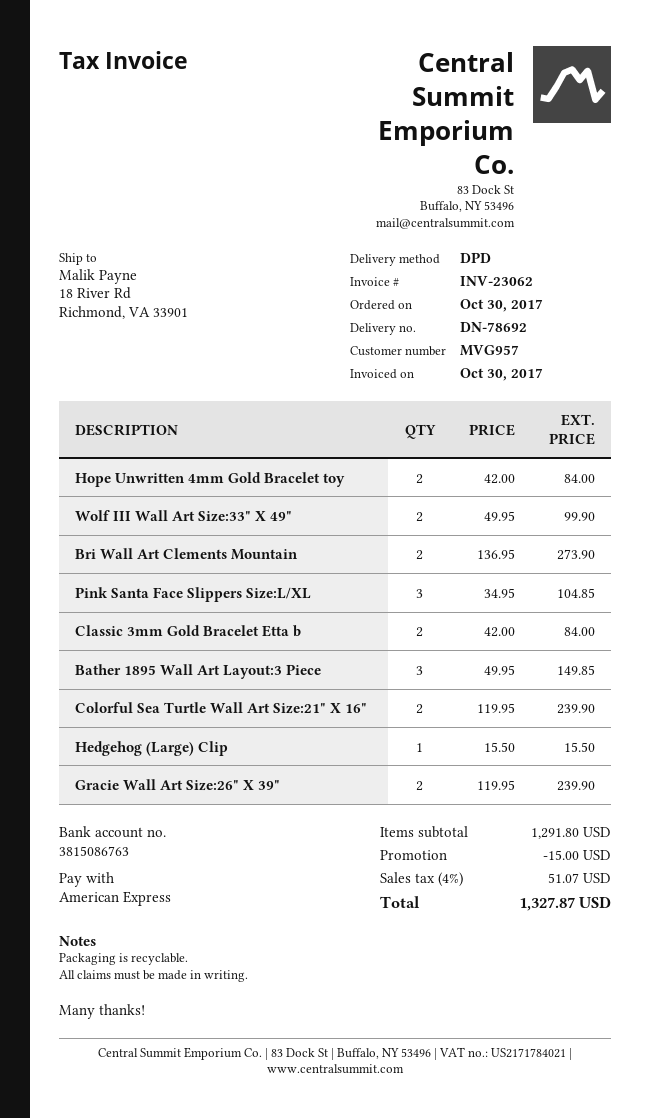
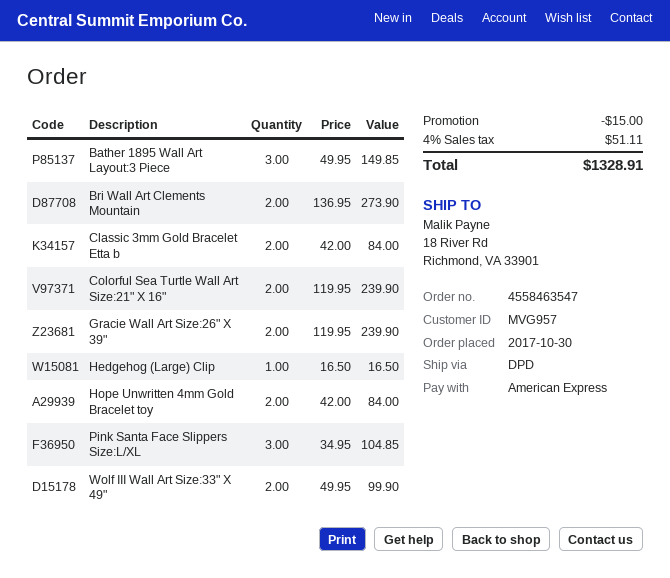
Hedgehog (Large) Clip: 1 x 15.50 = 15.50 -> 1 x 16.50 = 16.50
tax: 4% = 51.07 -> 4% = 51.11
total: 1327.87 -> 1328.91

